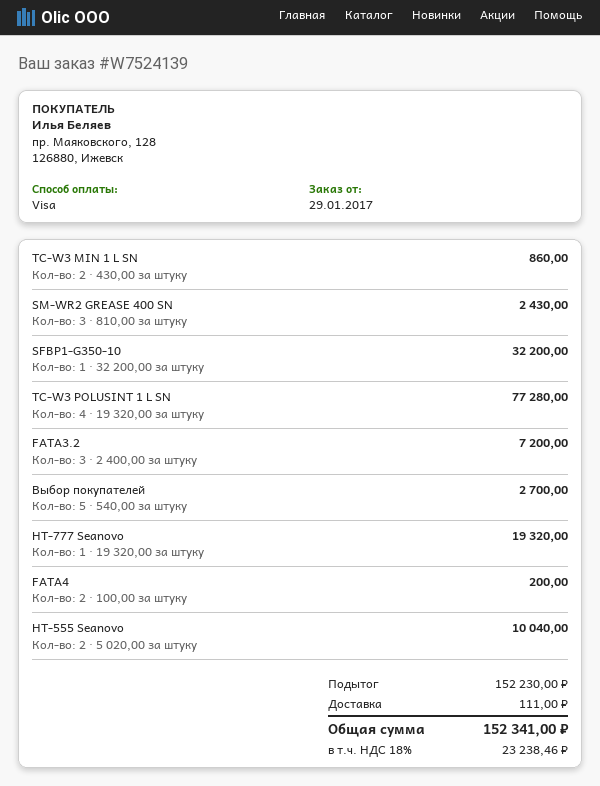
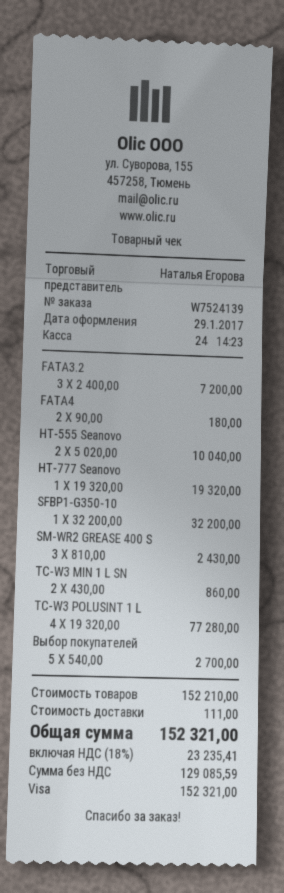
FATA4: 2 x 100.00 = 200.00 -> 2 x 90.00 = 180.00
subtotal: 152230.00 -> 152210.00
tax: 18% = 23238.46 -> 18% = 23235.41
total: 152341.00 -> 152321.00

